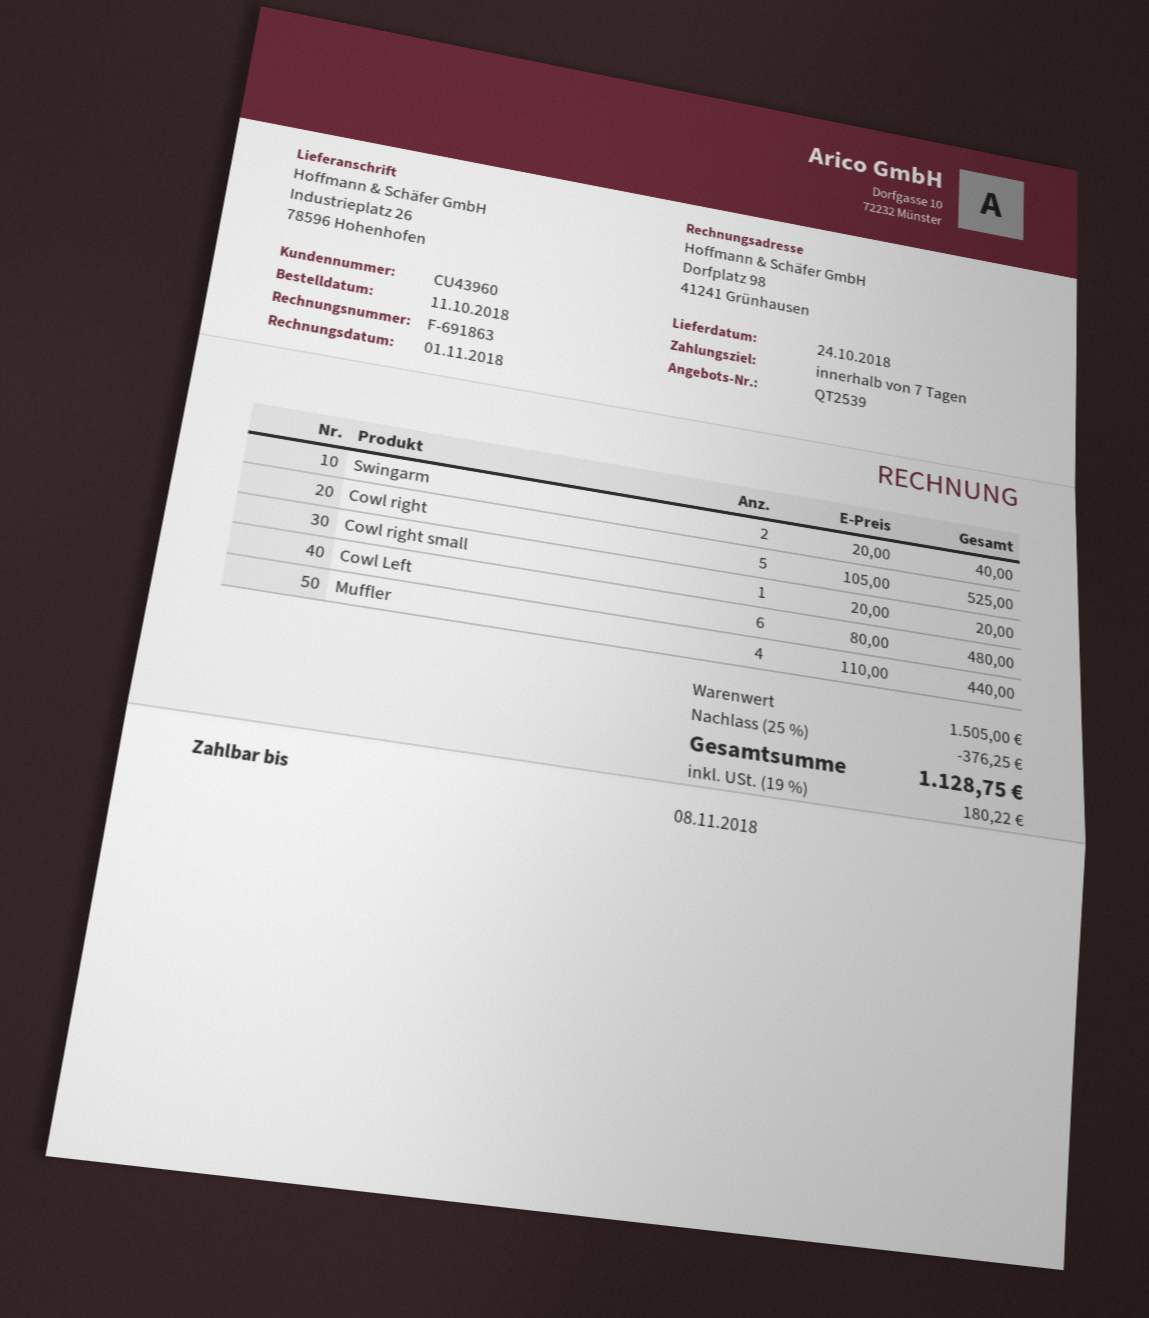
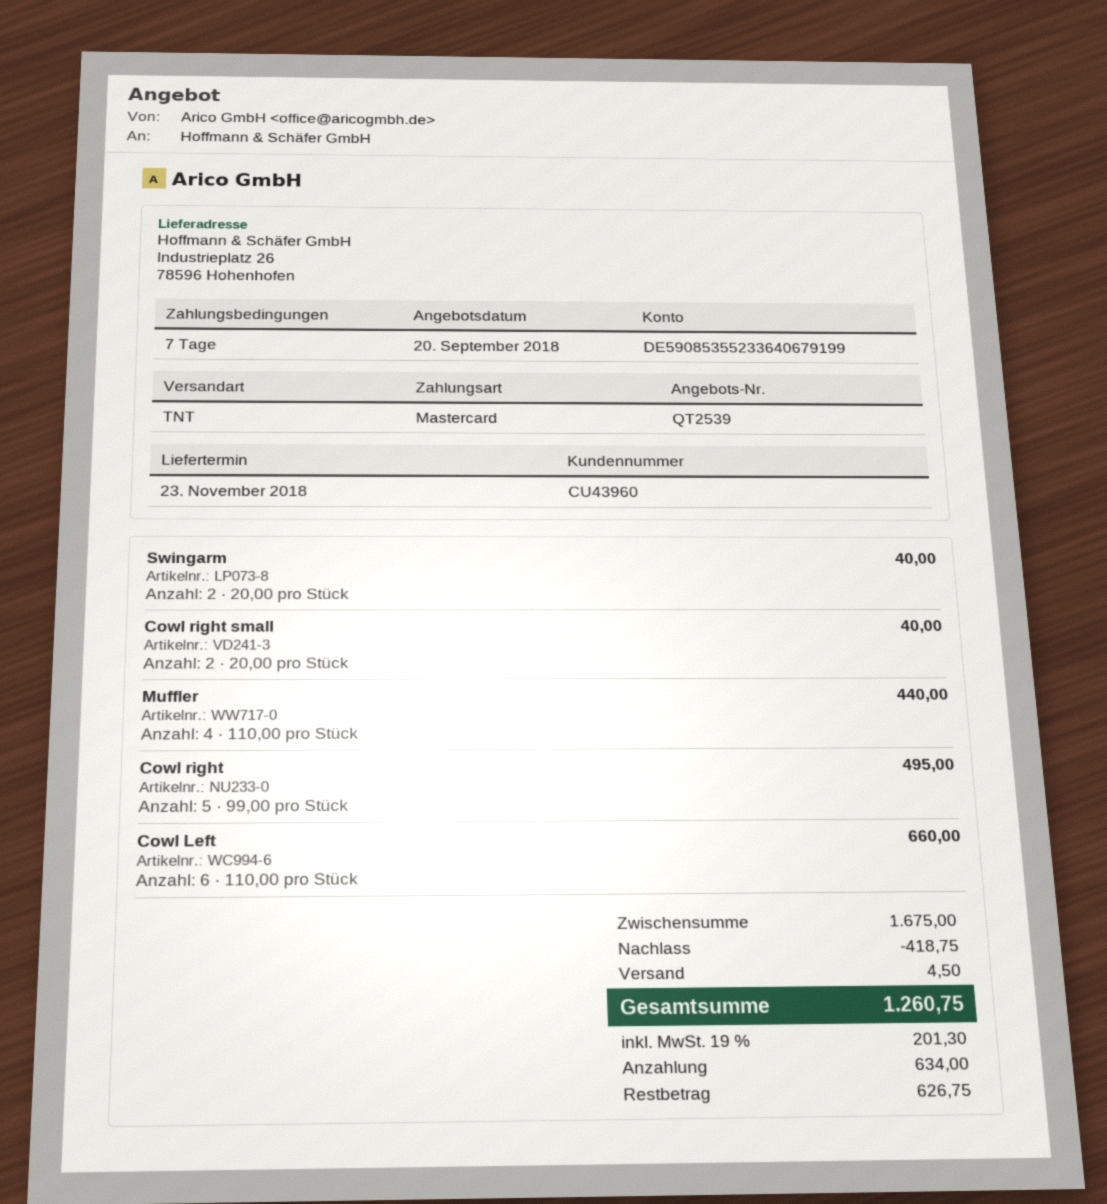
delivery date: 2018-10-24 -> 2018-11-23
Cowl right: 5 x 105.00 = 525.00 -> 5 x 99.00 = 495.00
Cowl right small: 1 x 20.00 = 20.00 -> 2 x 20.00 = 40.00
Cowl Left: 6 x 80.00 = 480.00 -> 6 x 110.00 = 660.00
subtotal: 1505.00 -> 1675.00
discount: 376.25 -> 418.75
shipping: none -> 4.50
tax: 19% = 180.22 -> 19% = 201.30
total: 1128.75 -> 1260.75

